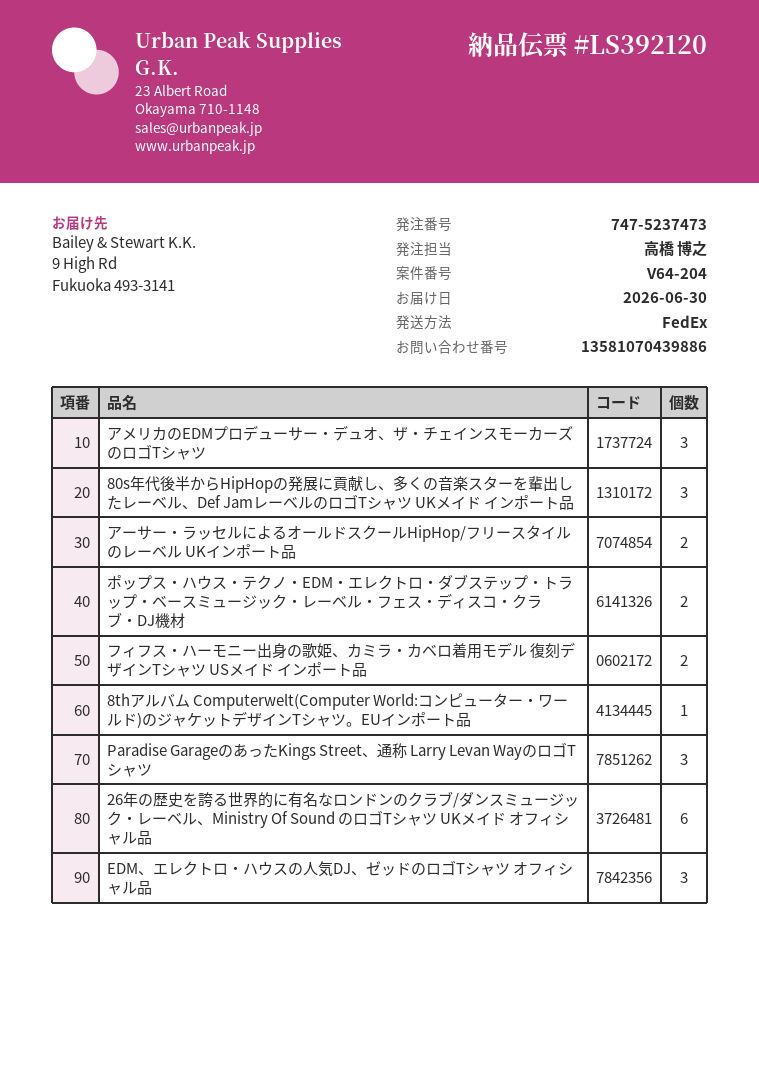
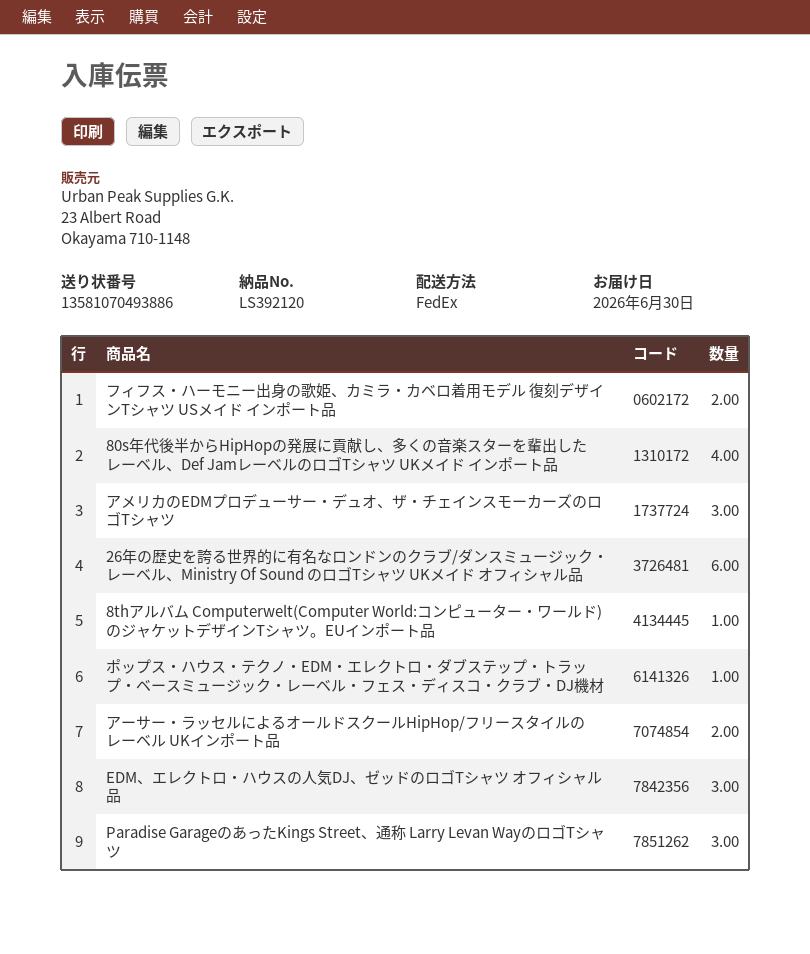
tracking number: 13581070439886 -> 13581070493886
80s年代後半からHipHopの発展に貢献し、多くの音楽スターを輩出したレーベル、Def JamレーベルのロゴTシャツ UKメイド インポート品: 3 -> 4
ポップス・ハウス・テクノ・EDM・エレクトロ・ダブステップ・トラップ・ベースミュージック・レーベル・フェス・ディスコ・クラブ・DJ機材: 2 -> 1

